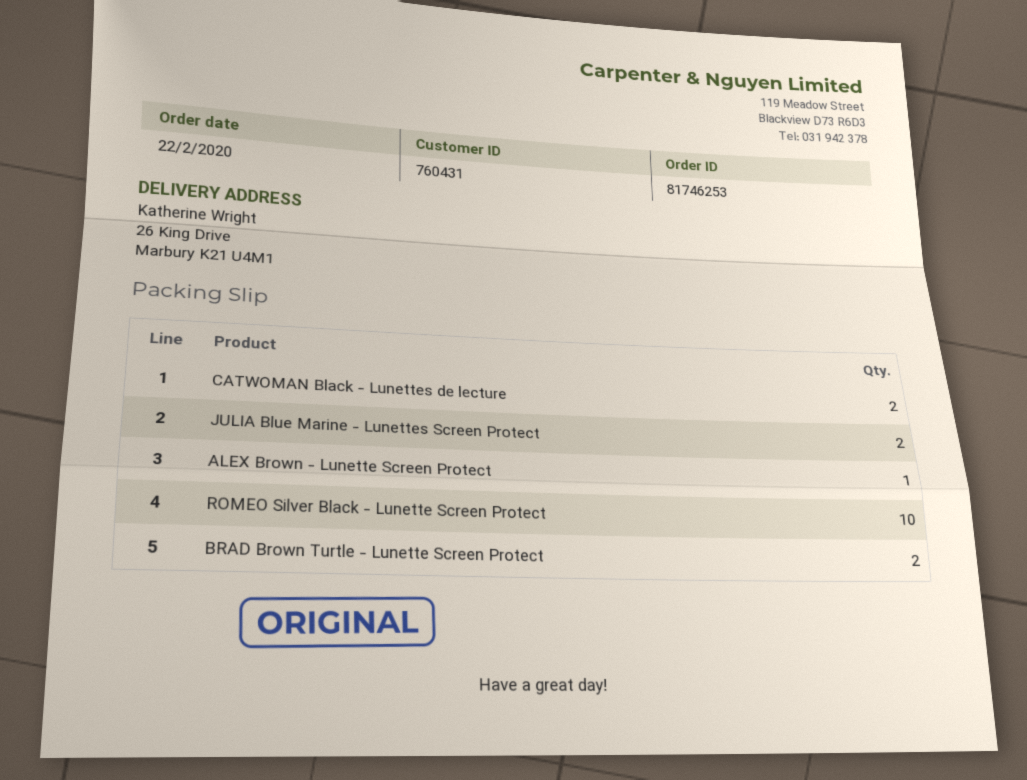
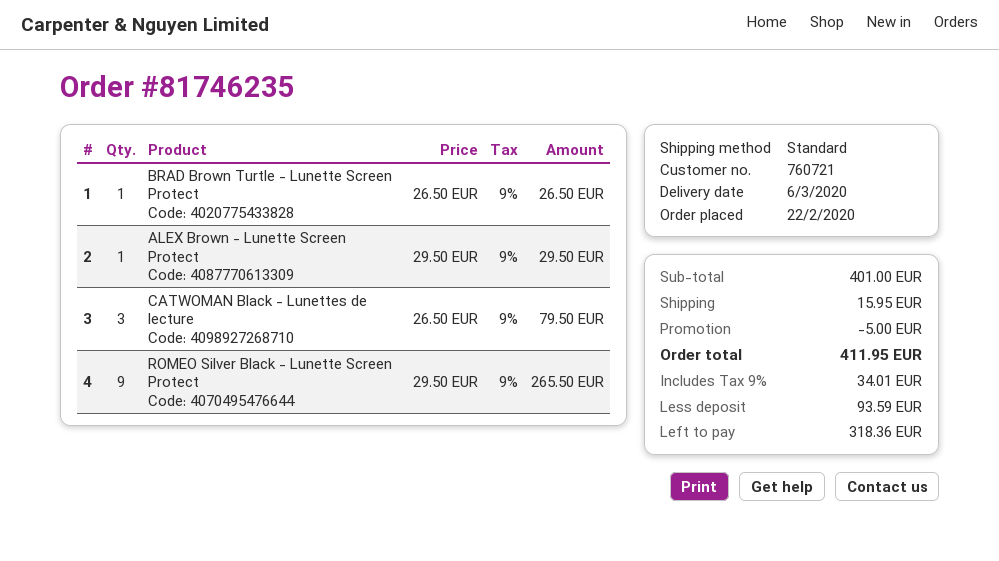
order number: 81746253 -> 81746235
customer number: 760431 -> 760721
CATWOMAN Black - Lunettes de lecture: 2 -> 3
JULIA Blue Marine - Lunettes Screen Protect: 2 -> none
ROMEO Silver Black - Lunette Screen Protect: 10 -> 9
BRAD Brown Turtle - Lunette Screen Protect: 2 -> 1

